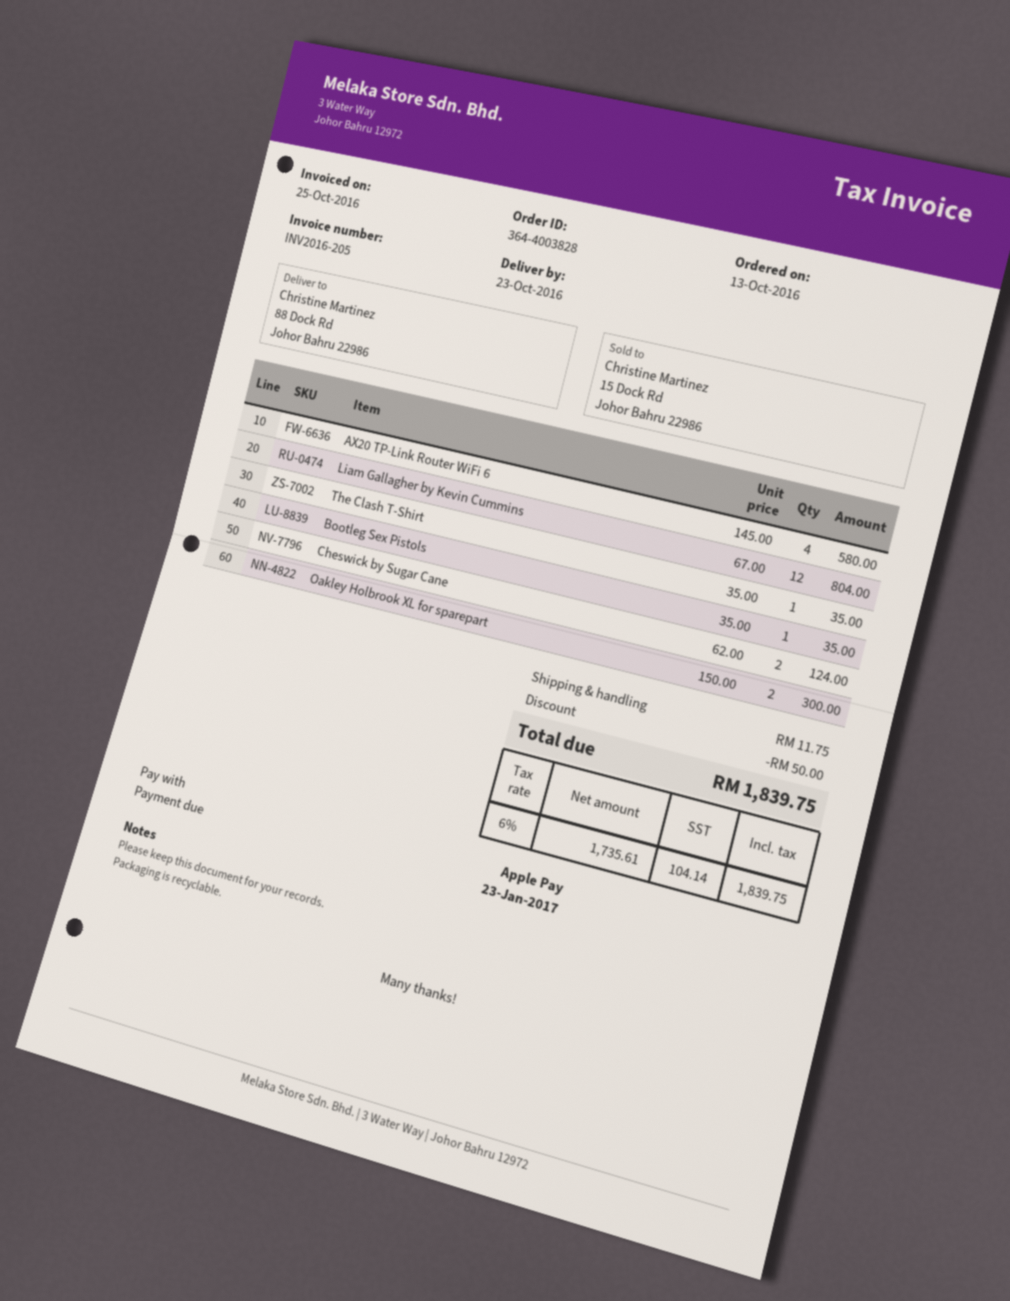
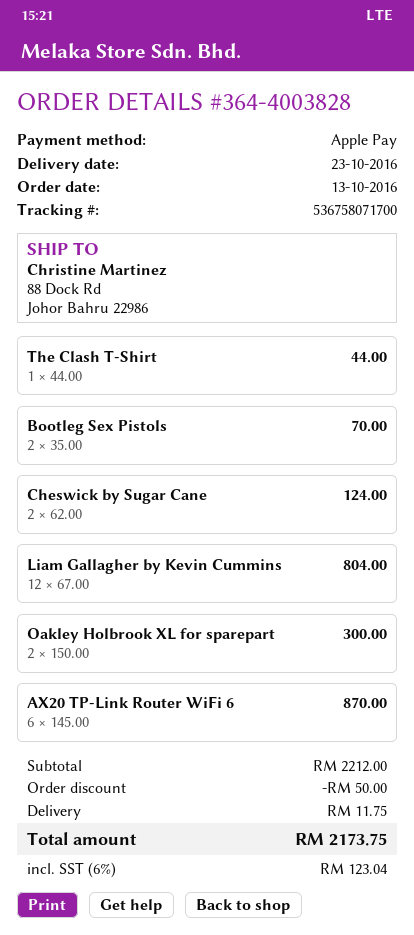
AX20 TP-Link Router WiFi 6: 4 x 145.00 = 580.00 -> 6 x 145.00 = 870.00
The Clash T-Shirt: 1 x 35.00 = 35.00 -> 1 x 44.00 = 44.00
Bootleg Sex Pistols: 1 x 35.00 = 35.00 -> 2 x 35.00 = 70.00
tax: 6% = 104.14 -> 6% = 123.04
total: 1839.75 -> 2173.75

